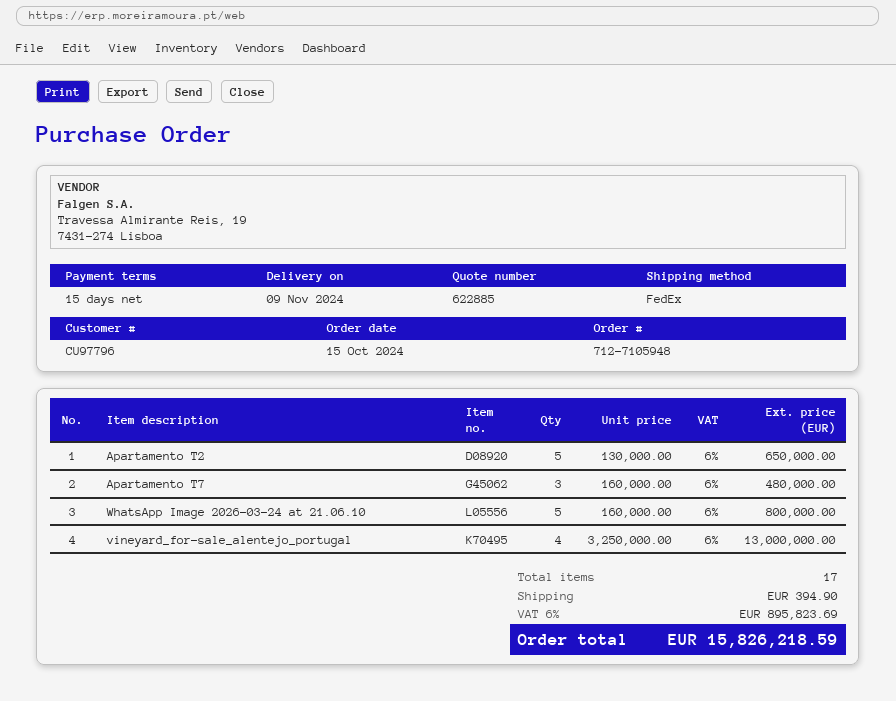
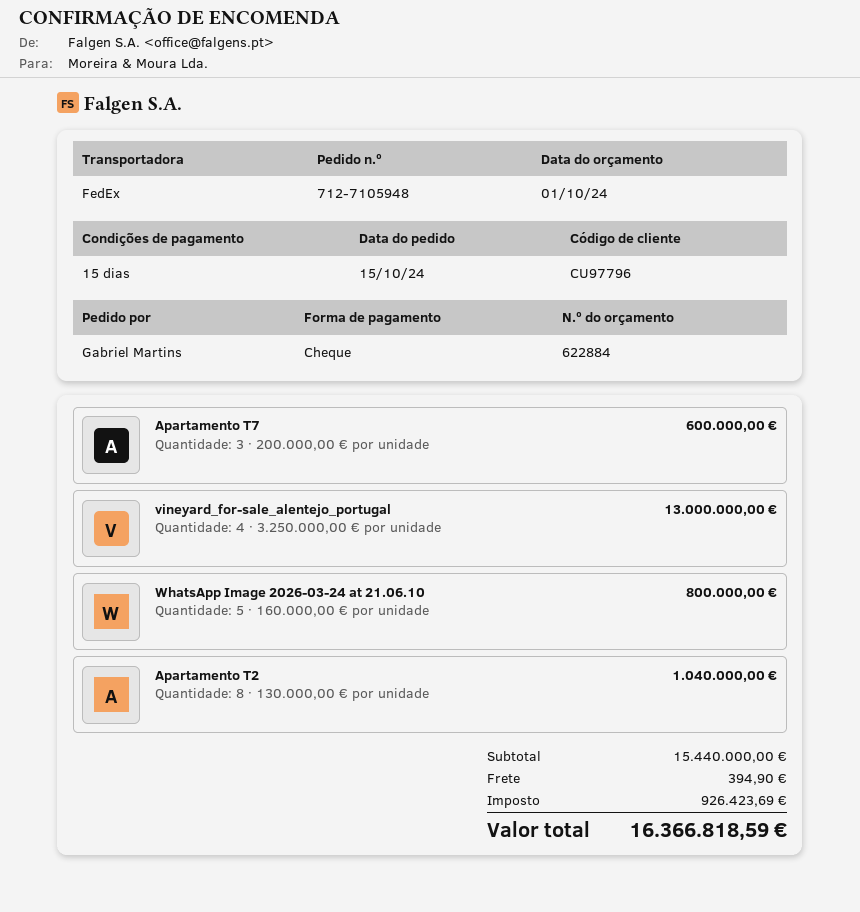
quote number: 622885 -> 622884
Apartamento T2: 5 x 130000.00 = 650000.00 -> 8 x 130000.00 = 1040000.00
Apartamento T7: 3 x 160000.00 = 480000.00 -> 3 x 200000.00 = 600000.00
tax: 895823.69 -> 926423.69
total: 15826218.59 -> 16366818.59

